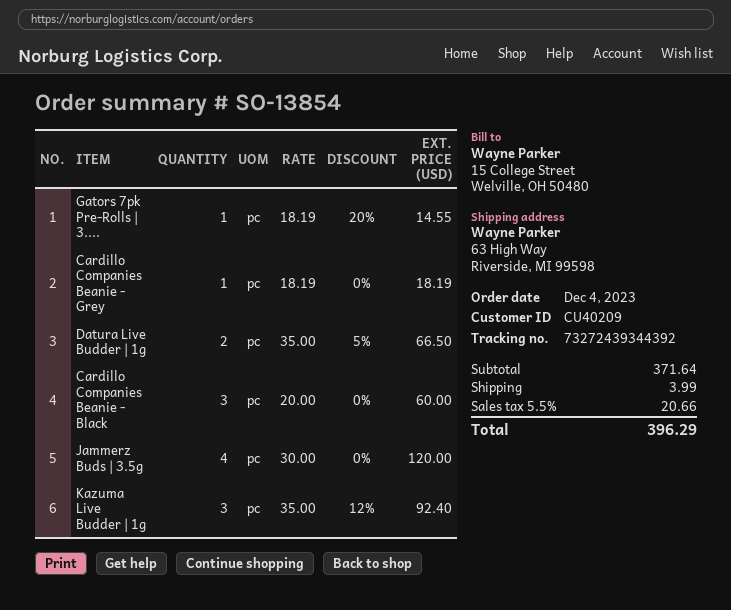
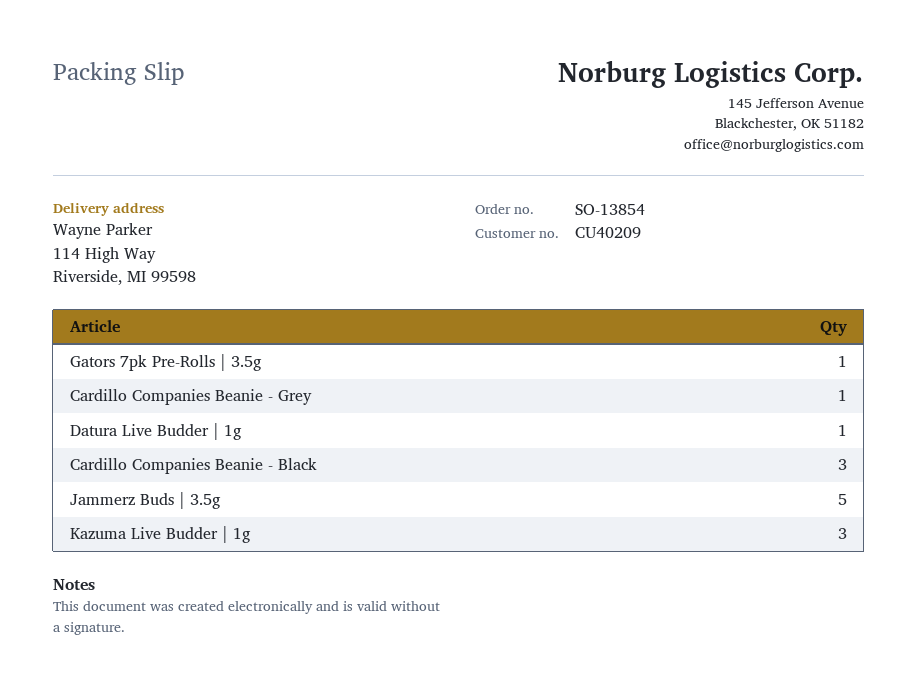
ship to: 63 High Way, Riverside, MI 99598 -> 114 High Way, Riverside, MI 99598
Datura Live Budder | 1g: 2 -> 1
Jammerz Buds | 3.5g: 4 -> 5

